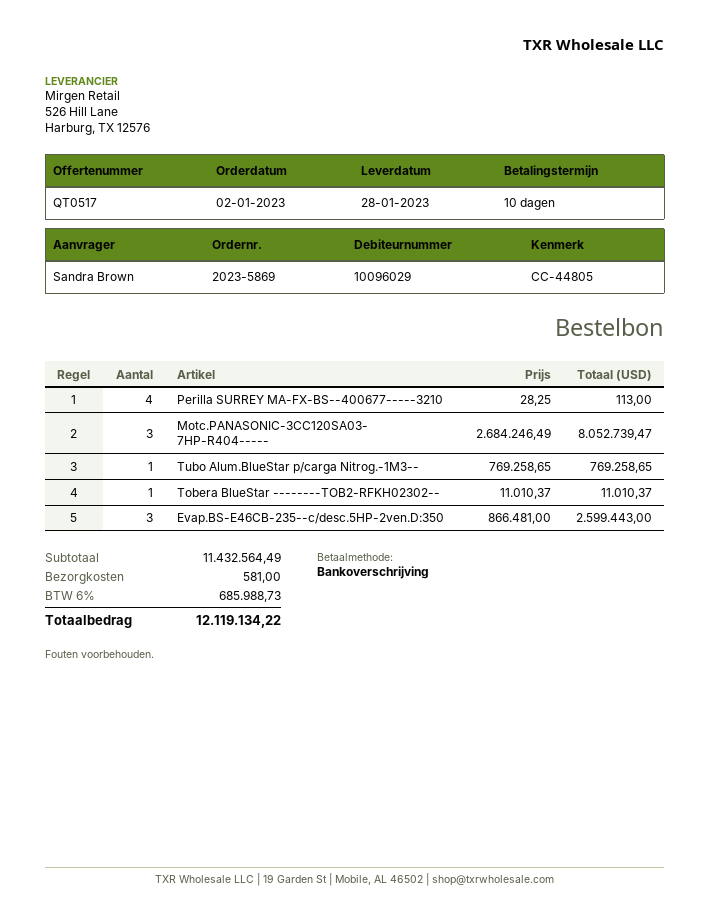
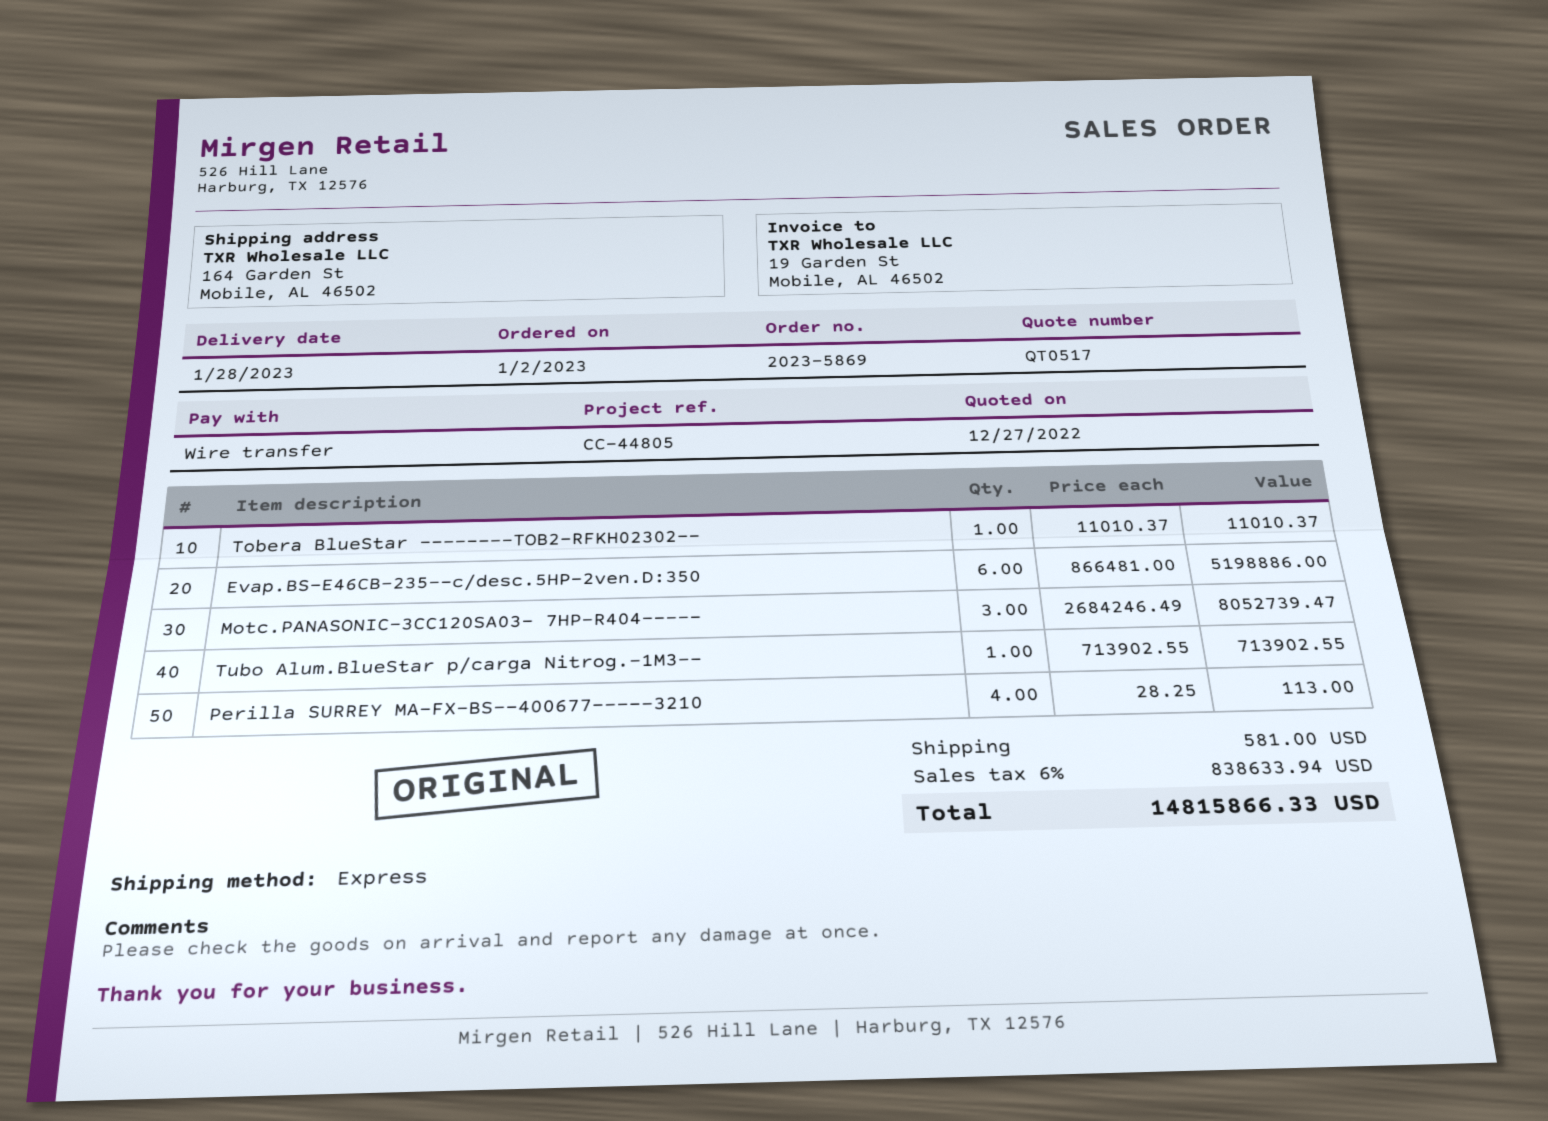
Tubo Alum.BlueStar p/carga Nitrog.-1M3--: 1 x 769258.65 = 769258.65 -> 1 x 713902.55 = 713902.55
Evap.BS-E46CB-235--c/desc.5HP-2ven.D:350: 3 x 866481.00 = 2599443.00 -> 6 x 866481.00 = 5198886.00
tax: 6% = 685988.73 -> 6% = 838633.94
total: 12119134.22 -> 14815866.33

